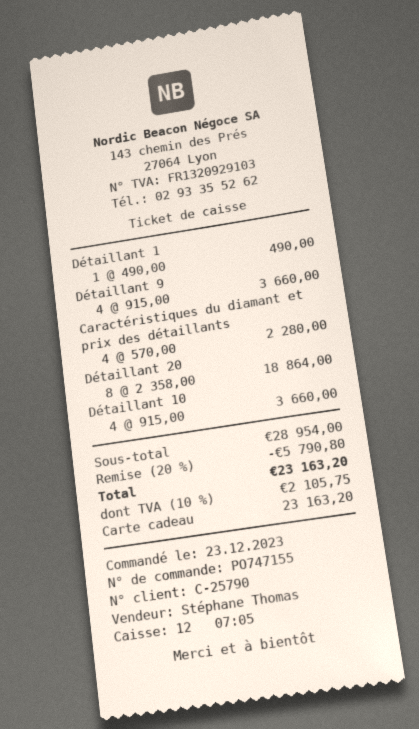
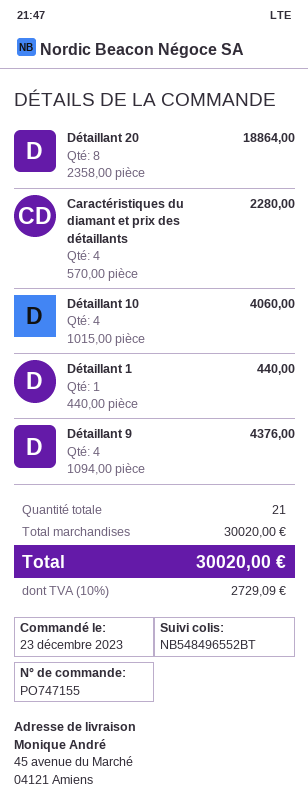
Détaillant 1: 1 x 490.00 = 490.00 -> 1 x 440.00 = 440.00
Détaillant 9: 4 x 915.00 = 3660.00 -> 4 x 1094.00 = 4376.00
Détaillant 10: 4 x 915.00 = 3660.00 -> 4 x 1015.00 = 4060.00
subtotal: 28954.00 -> 30020.00
discount: 20% = 5790.80 -> none
tax: 10% = 2105.75 -> 10% = 2729.09
total: 23163.20 -> 30020.00

